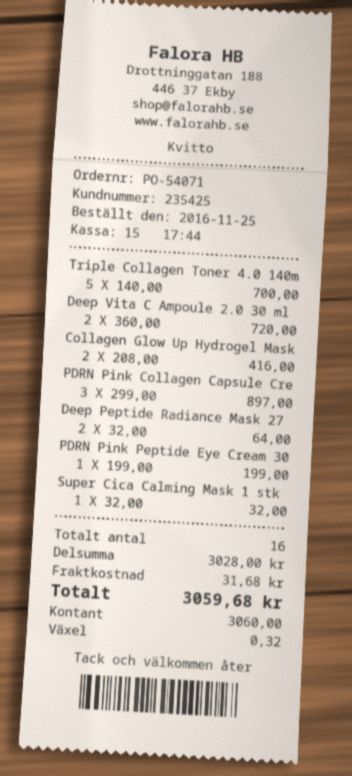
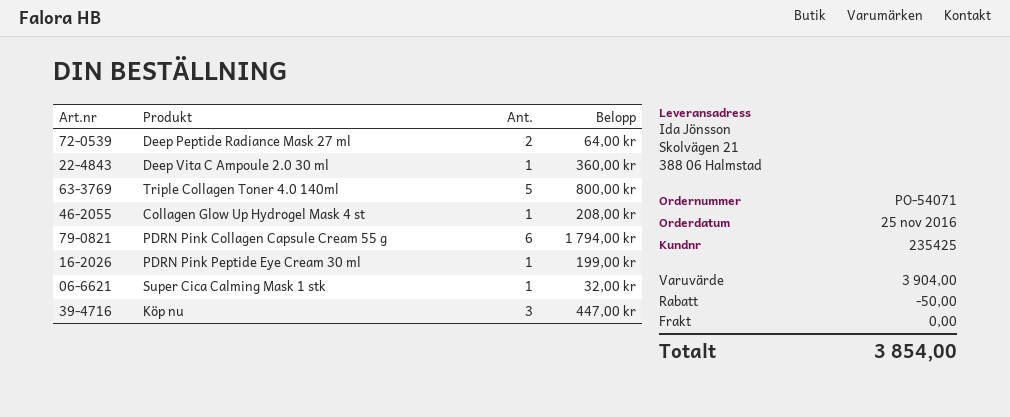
Triple Collagen Toner 4.0 140m: 5 for 700.00 -> 5 for 800.00
Deep Vita C Ampoule 2.0 30 ml: 2 for 720.00 -> 1 for 360.00
Collagen Glow Up Hydrogel Mask: 2 for 416.00 -> 1 for 208.00
PDRN Pink Collagen Capsule Cre: 3 for 897.00 -> 6 for 1794.00
Köp nu: none -> 3 for 447.00
subtotal: 3028.00 -> 3904.00
discount: none -> 50.00
shipping: 31.68 -> 0.00
total: 3059.68 -> 3854.00

